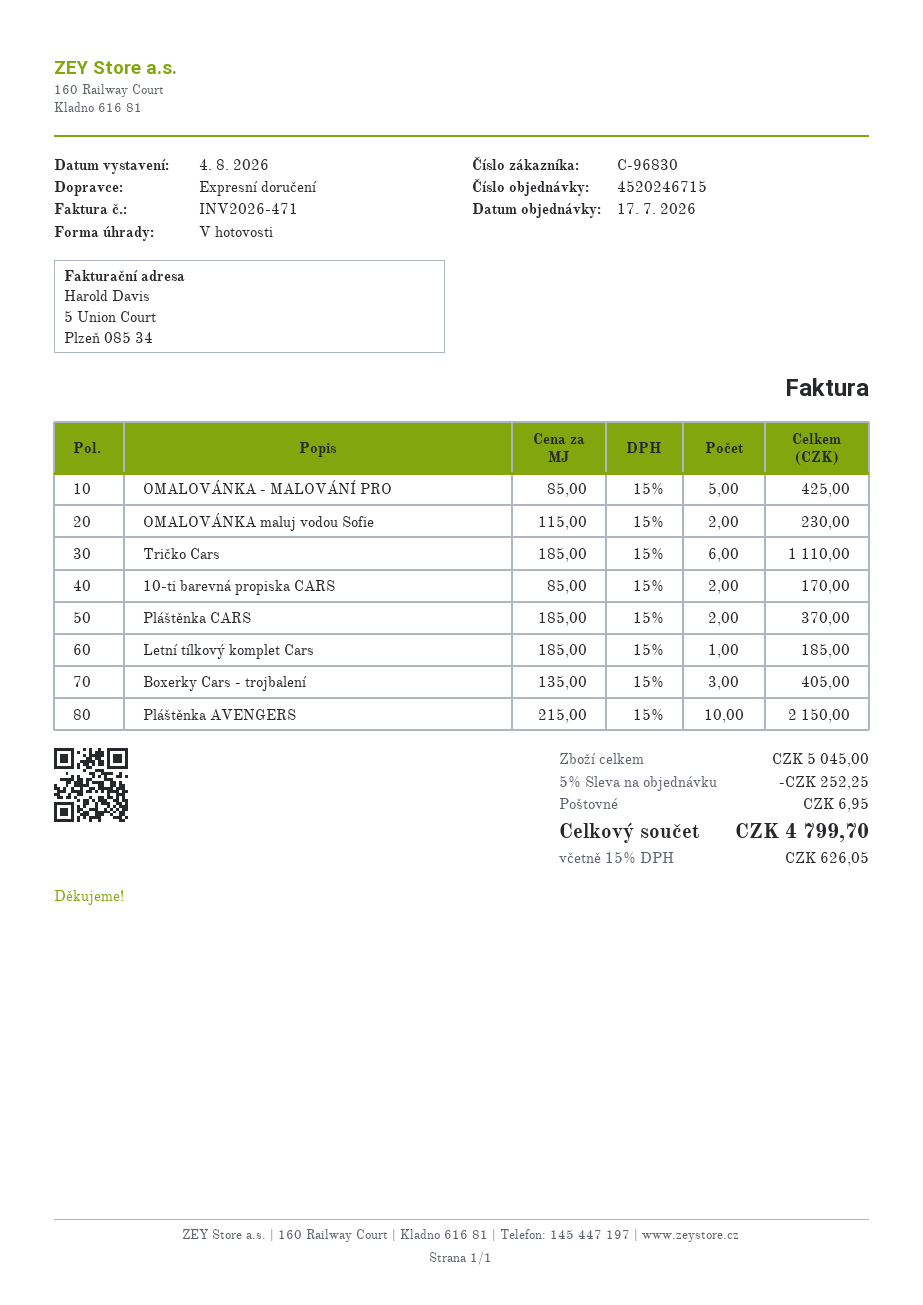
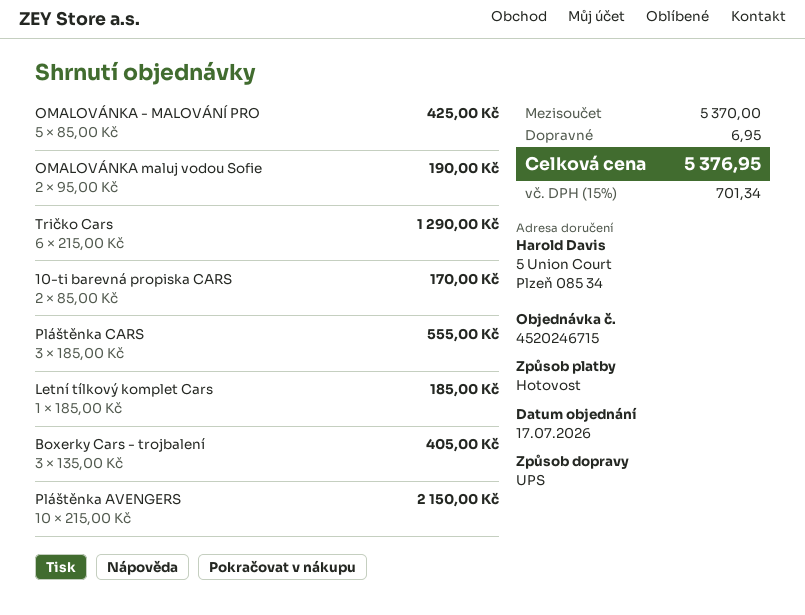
shipping method: express -> UPS
OMALOVÁNKA maluj vodou Sofie: 2 x 115.00 = 230.00 -> 2 x 95.00 = 190.00
Tričko Cars: 6 x 185.00 = 1110.00 -> 6 x 215.00 = 1290.00
Pláštěnka CARS: 2 x 185.00 = 370.00 -> 3 x 185.00 = 555.00
subtotal: 5045.00 -> 5370.00
discount: 5% = 252.25 -> none
tax: 15% = 626.05 -> 15% = 701.34
total: 4799.70 -> 5376.95

